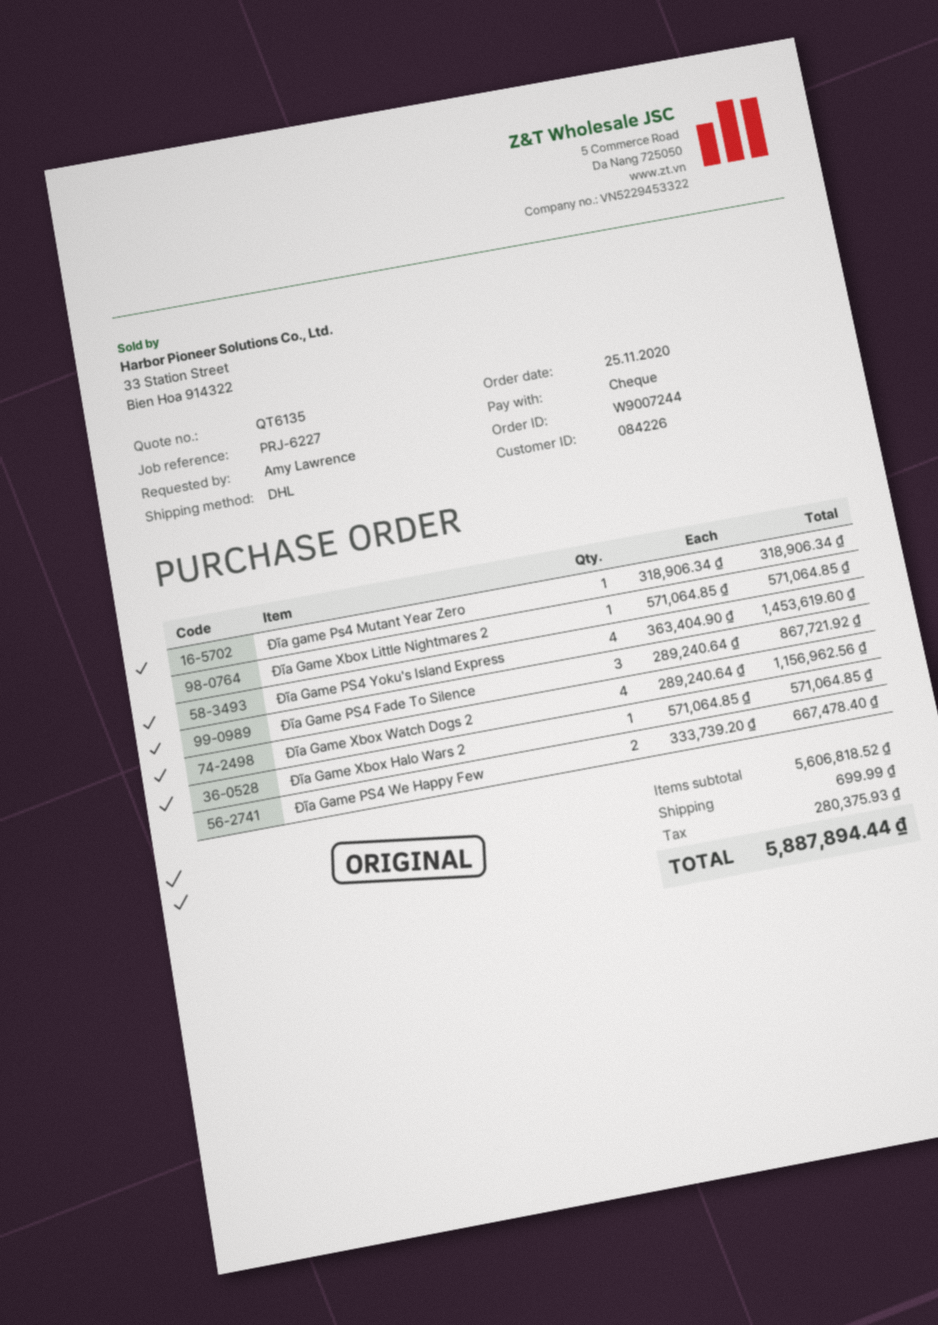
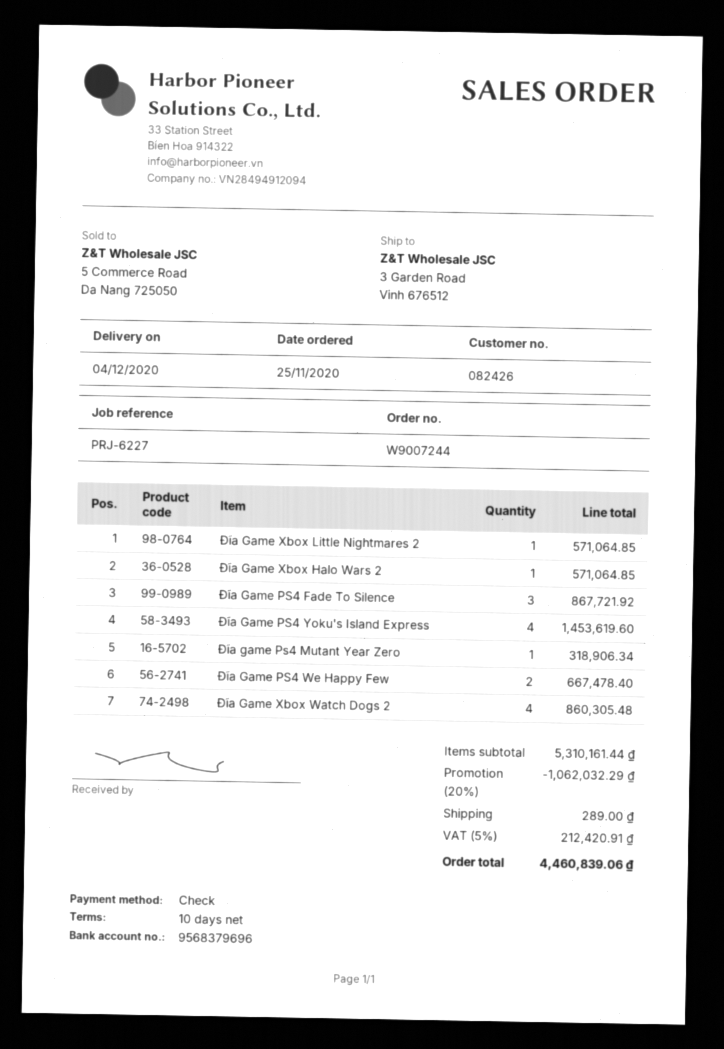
customer number: 084226 -> 082426
Đĩa Game Xbox Watch Dogs 2: 4 for 1156962.56 -> 4 for 860305.48
subtotal: 5606818.52 -> 5310161.44
discount: none -> 20% = 1062032.29
shipping: 699.99 -> 289.00
tax: 280375.93 -> 212420.91
total: 5887894.44 -> 4460839.06

